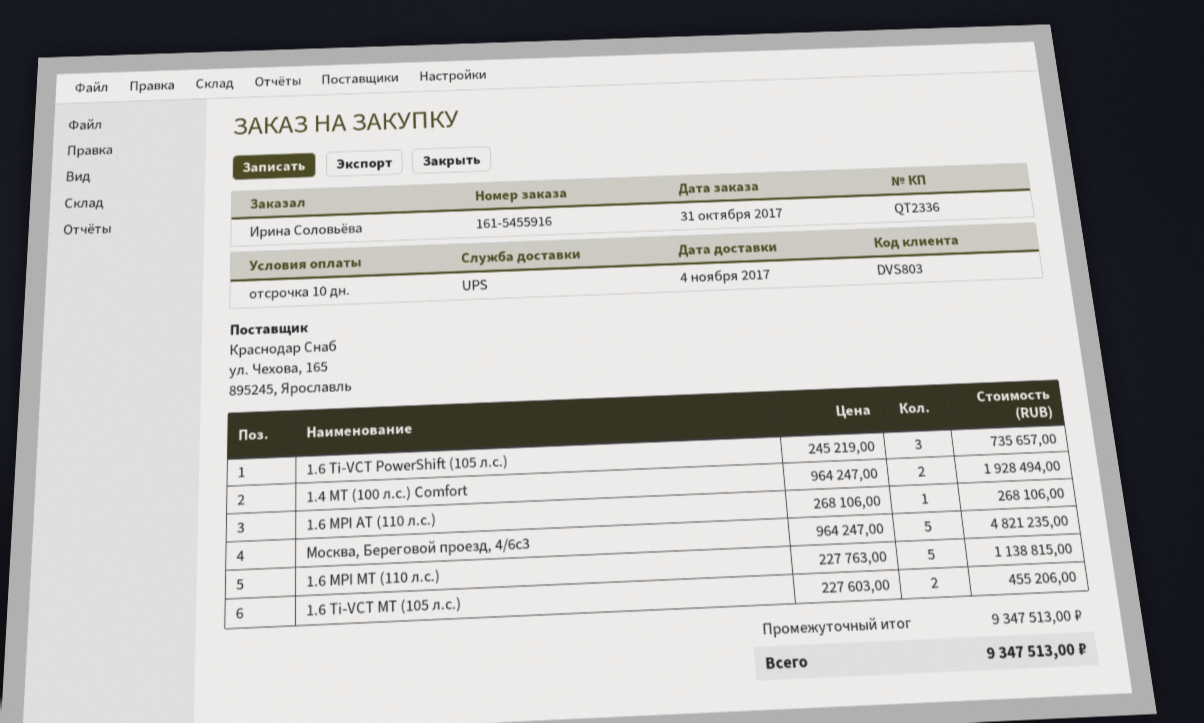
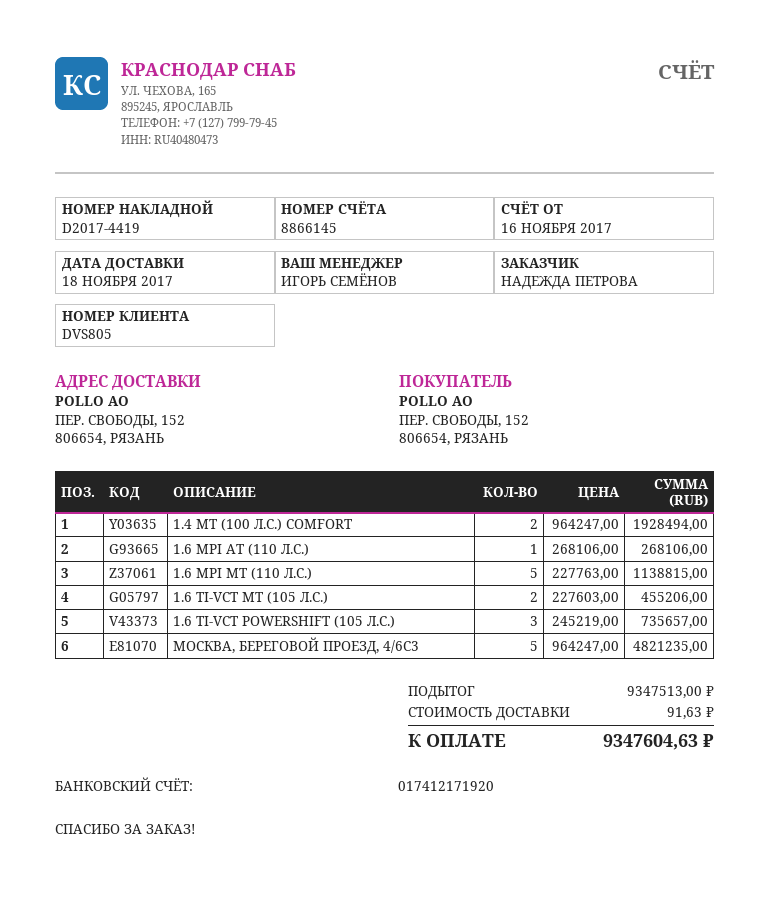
delivery date: 2017-11-04 -> 2017-11-18
customer number: DVS803 -> DVS805
ordered by: Ирина Соловьёва -> НАДЕЖДА ПЕТРОВА
shipping: none -> 91.63
total: 9347513.00 -> 9347604.63

